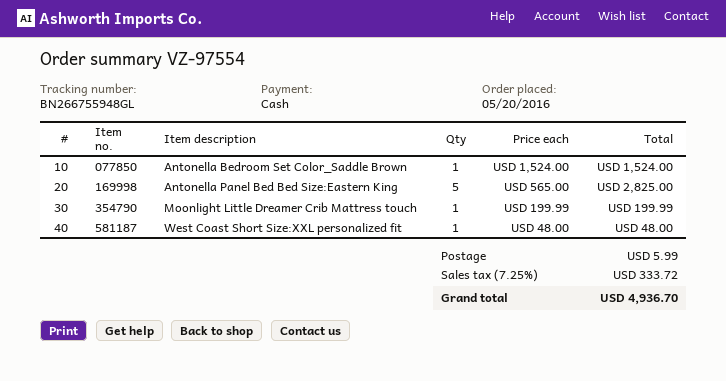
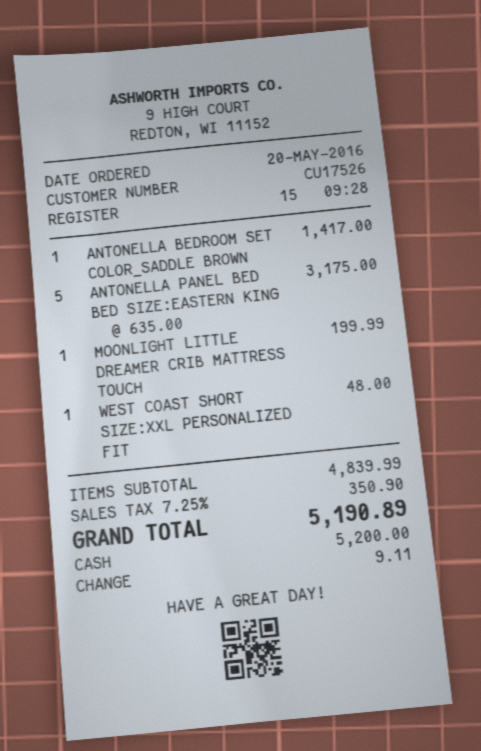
Antonella Bedroom Set Color_Saddle Brown: 1 x 1524.00 = 1524.00 -> 1 x 1417.00 = 1417.00
Antonella Panel Bed Bed Size:Eastern King: 5 x 565.00 = 2825.00 -> 5 x 635.00 = 3175.00
shipping: 5.99 -> none
tax: 7.25% = 333.72 -> 7.25% = 350.90
total: 4936.70 -> 5190.89

